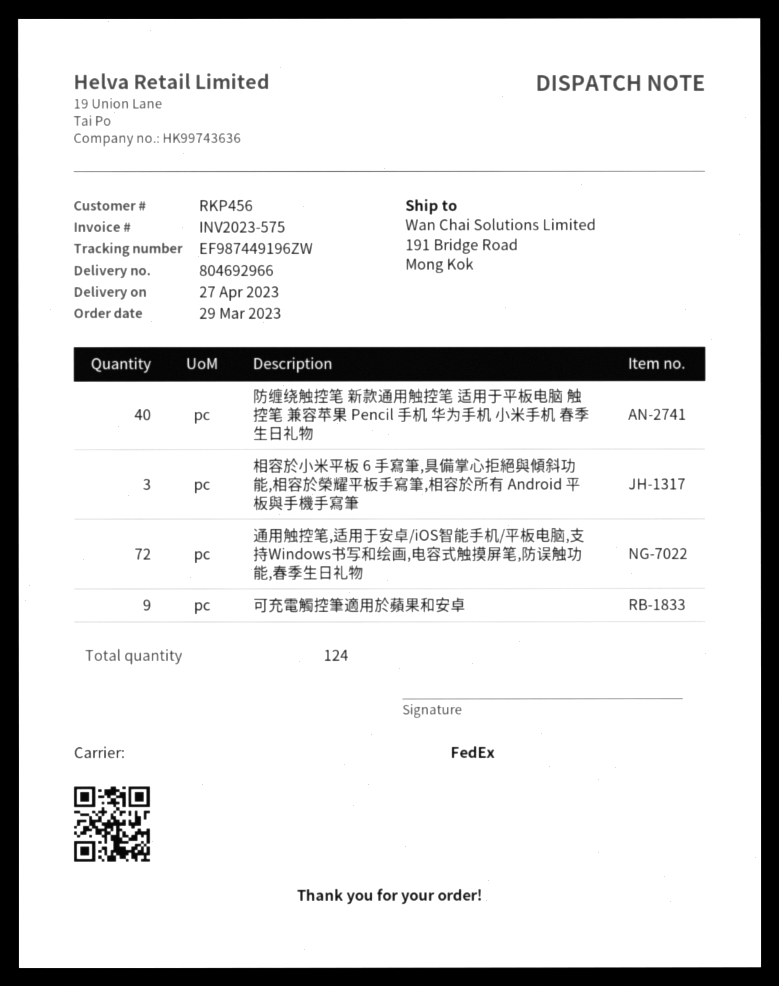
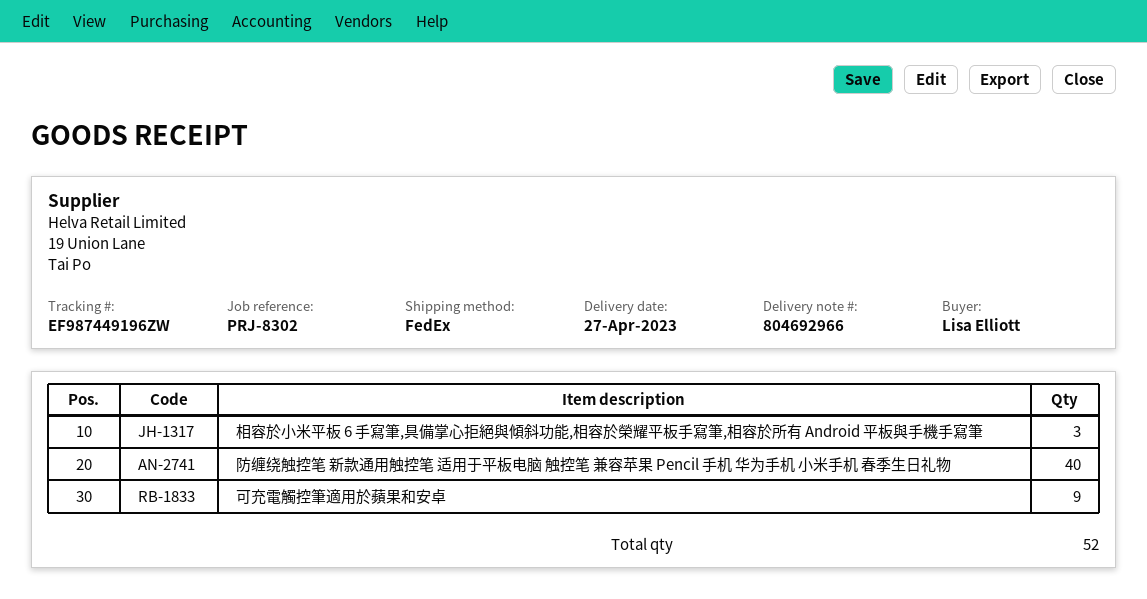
通用触控笔,适用于安卓/iOS智能手机/平板电脑,支持Windows书写和绘画,电容式触摸屏笔,防误触功能,春季生日礼物: 72 -> none
total quantity: 124 -> 52

